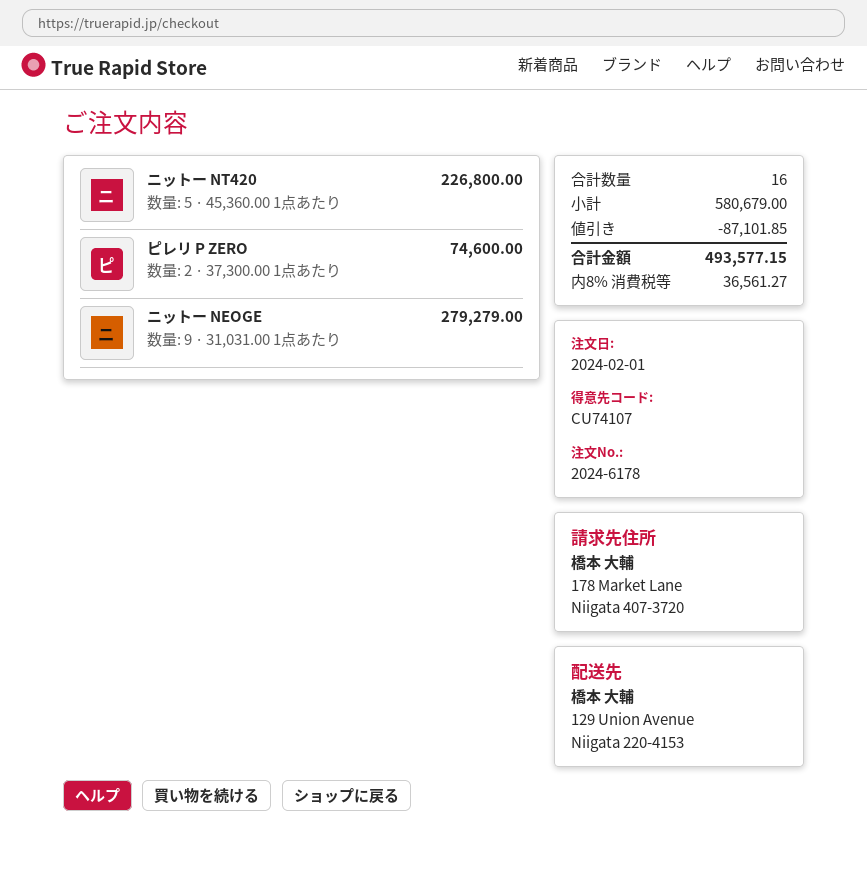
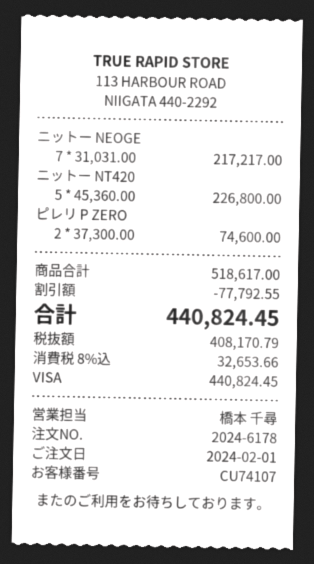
ニットー NEOGE: 9 x 31031.00 = 279279.00 -> 7 x 31031.00 = 217217.00
subtotal: 580679.00 -> 518617.00
discount: 87101.85 -> 77792.55
tax: 8% = 36561.27 -> 8% = 32653.66
total: 493577.15 -> 440824.45

